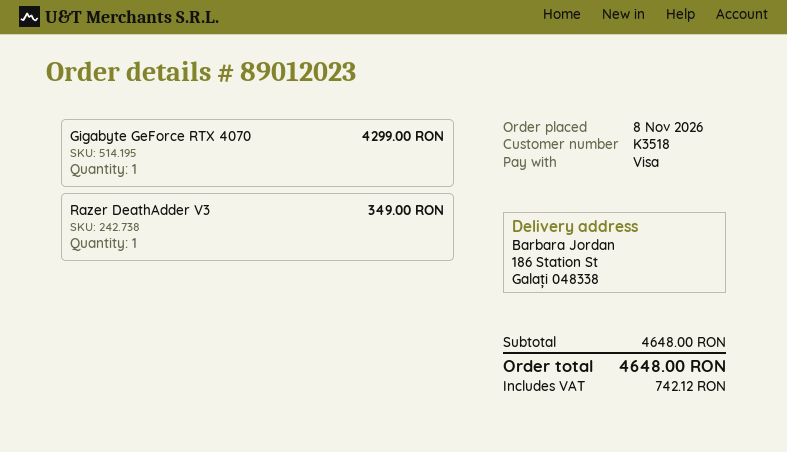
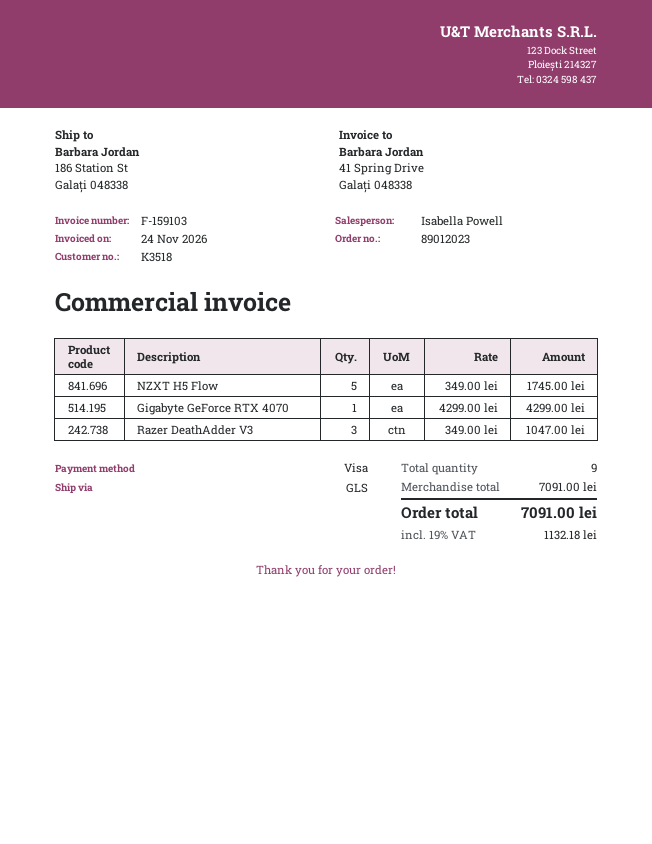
Razer DeathAdder V3: 1 for 349.00 -> 3 for 1047.00
NZXT H5 Flow: none -> 5 for 1745.00
subtotal: 4648.00 -> 7091.00
tax: 742.12 -> 1132.18
total: 4648.00 -> 7091.00

